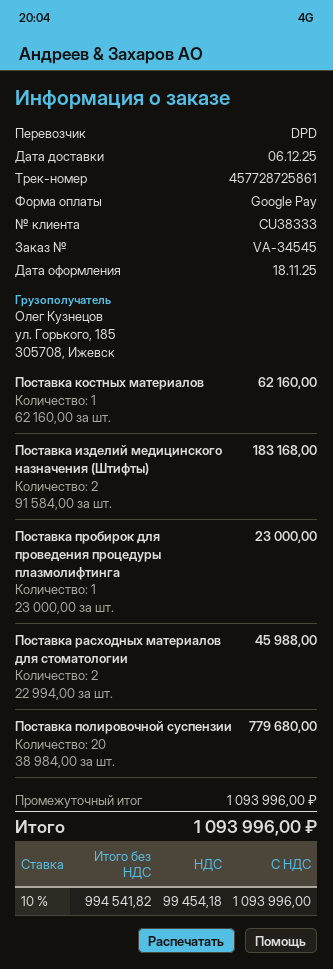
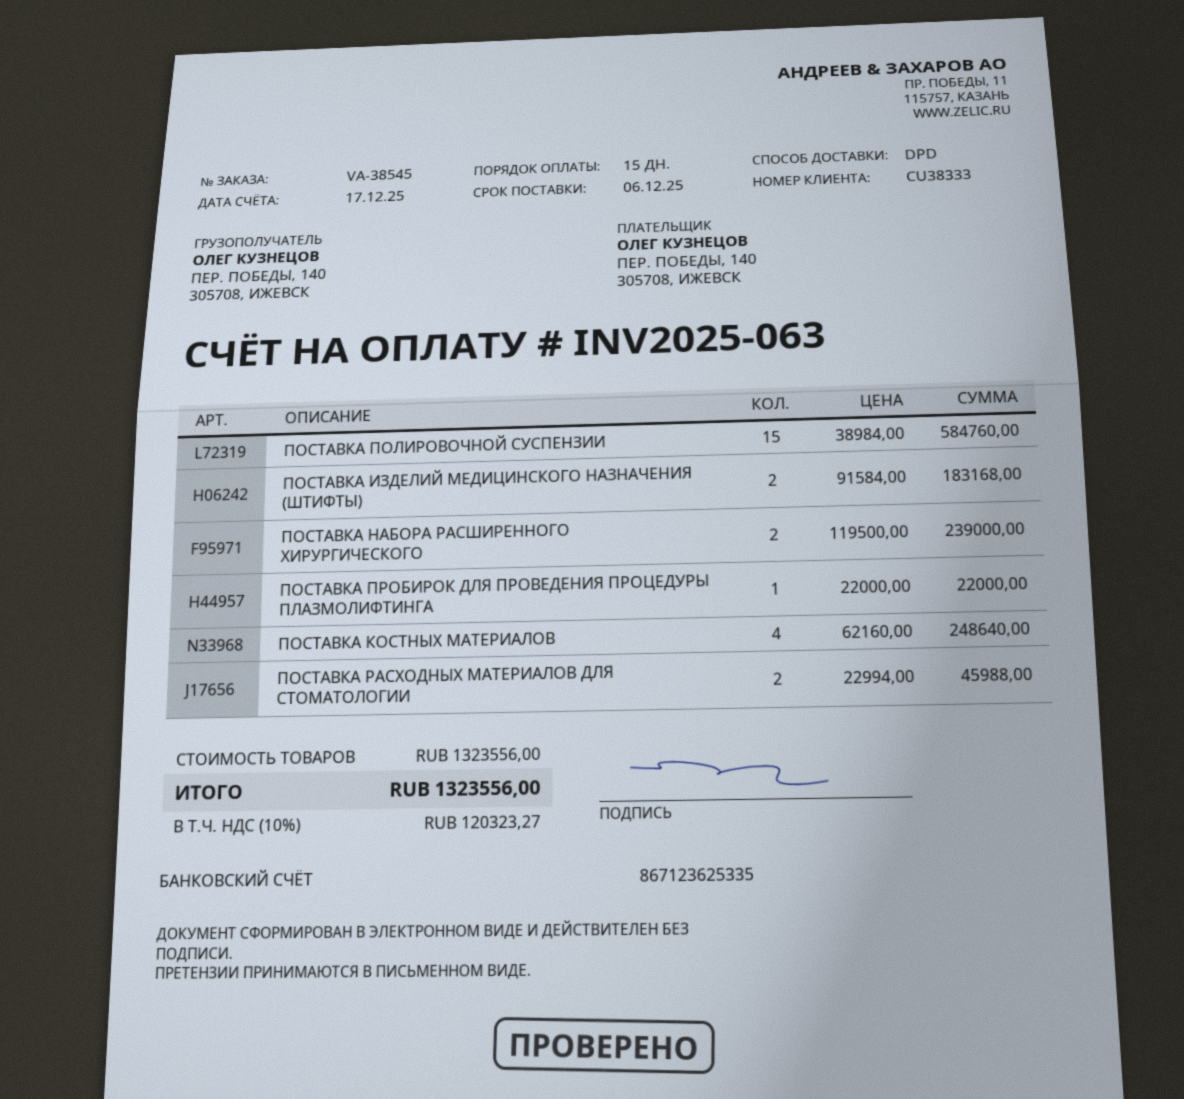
order number: VA-34545 -> VA-38545
ship to: ул. Горького, 185, 305708, Ижевск -> ПЕР. ПОБЕДЫ, 140, 305708, ИЖЕВСК
Поставка костных материалов: 1 x 62160.00 = 62160.00 -> 4 x 62160.00 = 248640.00
Поставка пробирок для проведения процедуры плазмолифтинга: 1 x 23000.00 = 23000.00 -> 1 x 22000.00 = 22000.00
Поставка полировочной суспензии: 20 x 38984.00 = 779680.00 -> 15 x 38984.00 = 584760.00
ПОСТАВКА НАБОРА РАСШИРЕННОГО ХИРУРГИЧЕСКОГО: none -> 2 x 119500.00 = 239000.00
subtotal: 1093996.00 -> 1323556.00
tax: 10% = 99454.18 -> 10% = 120323.27
total: 1093996.00 -> 1323556.00

